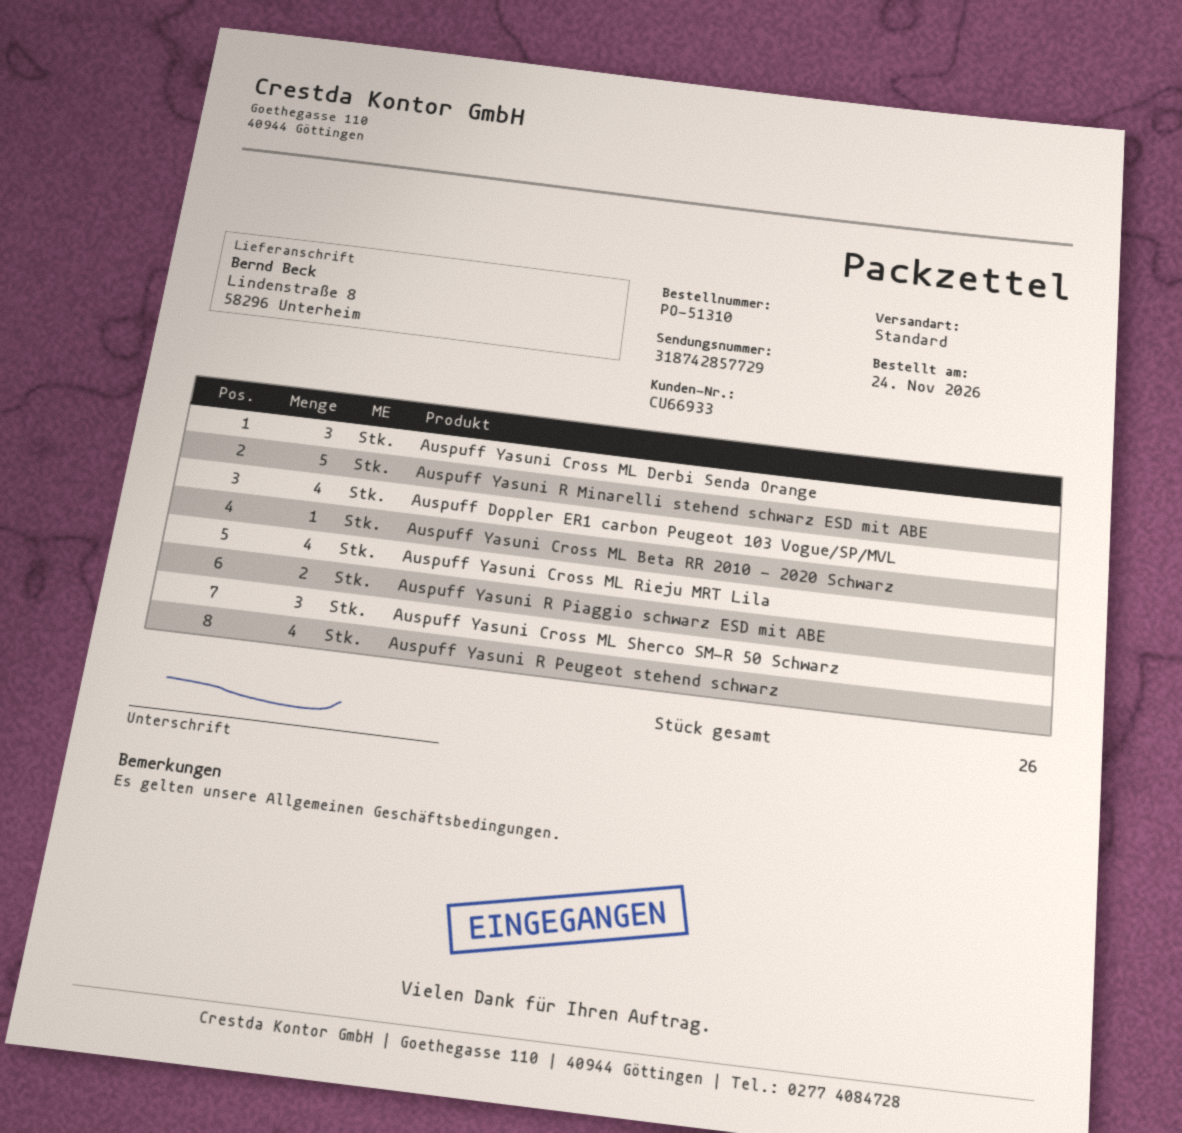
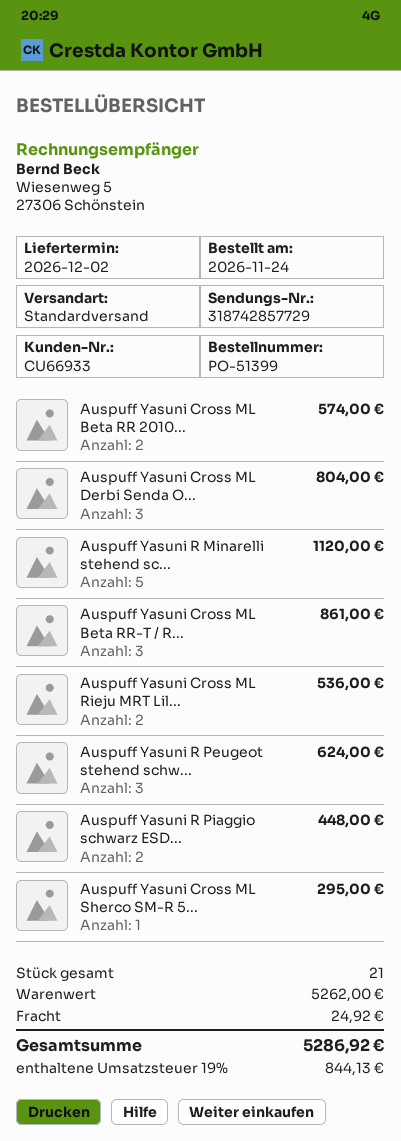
order number: PO-51310 -> PO-51399
Auspuff Doppler ER1 carbon Peugeot 103 Vogue/SP/MVL: 4 -> none
Auspuff Yasuni Cross ML Beta RR 2010 - 2020 Schwarz: 1 -> 2
Auspuff Yasuni Cross ML Rieju MRT Lila: 4 -> 2
Auspuff Yasuni Cross ML Sherco SM-R 50 Schwarz: 3 -> 1
Auspuff Yasuni R Peugeot stehend schwarz: 4 -> 3
Auspuff Yasuni Cross ML Beta RR-T / R...: none -> 3
total quantity: 26 -> 21

